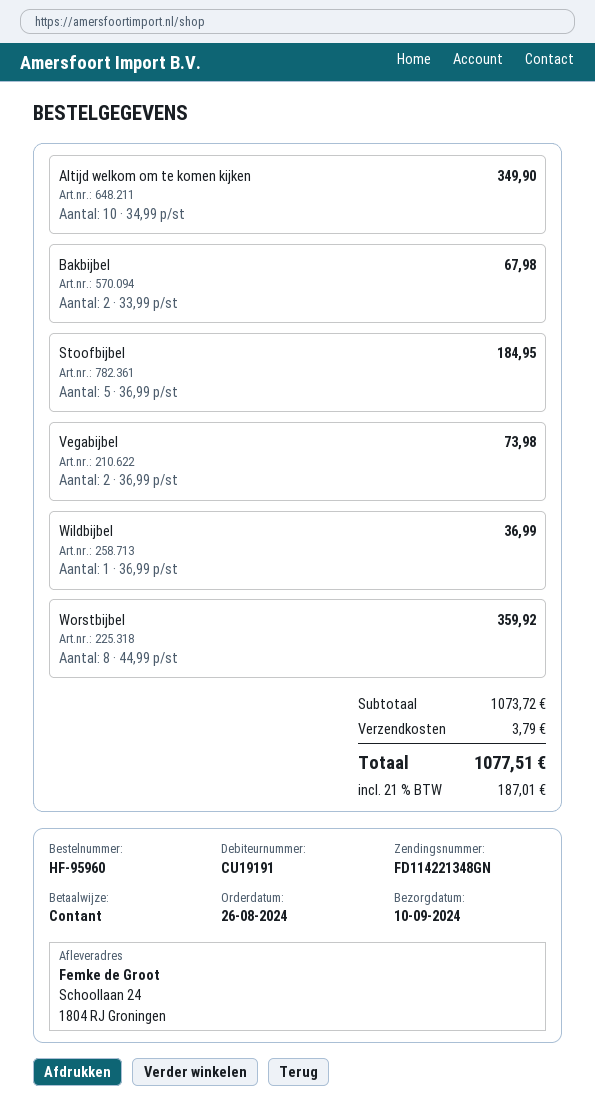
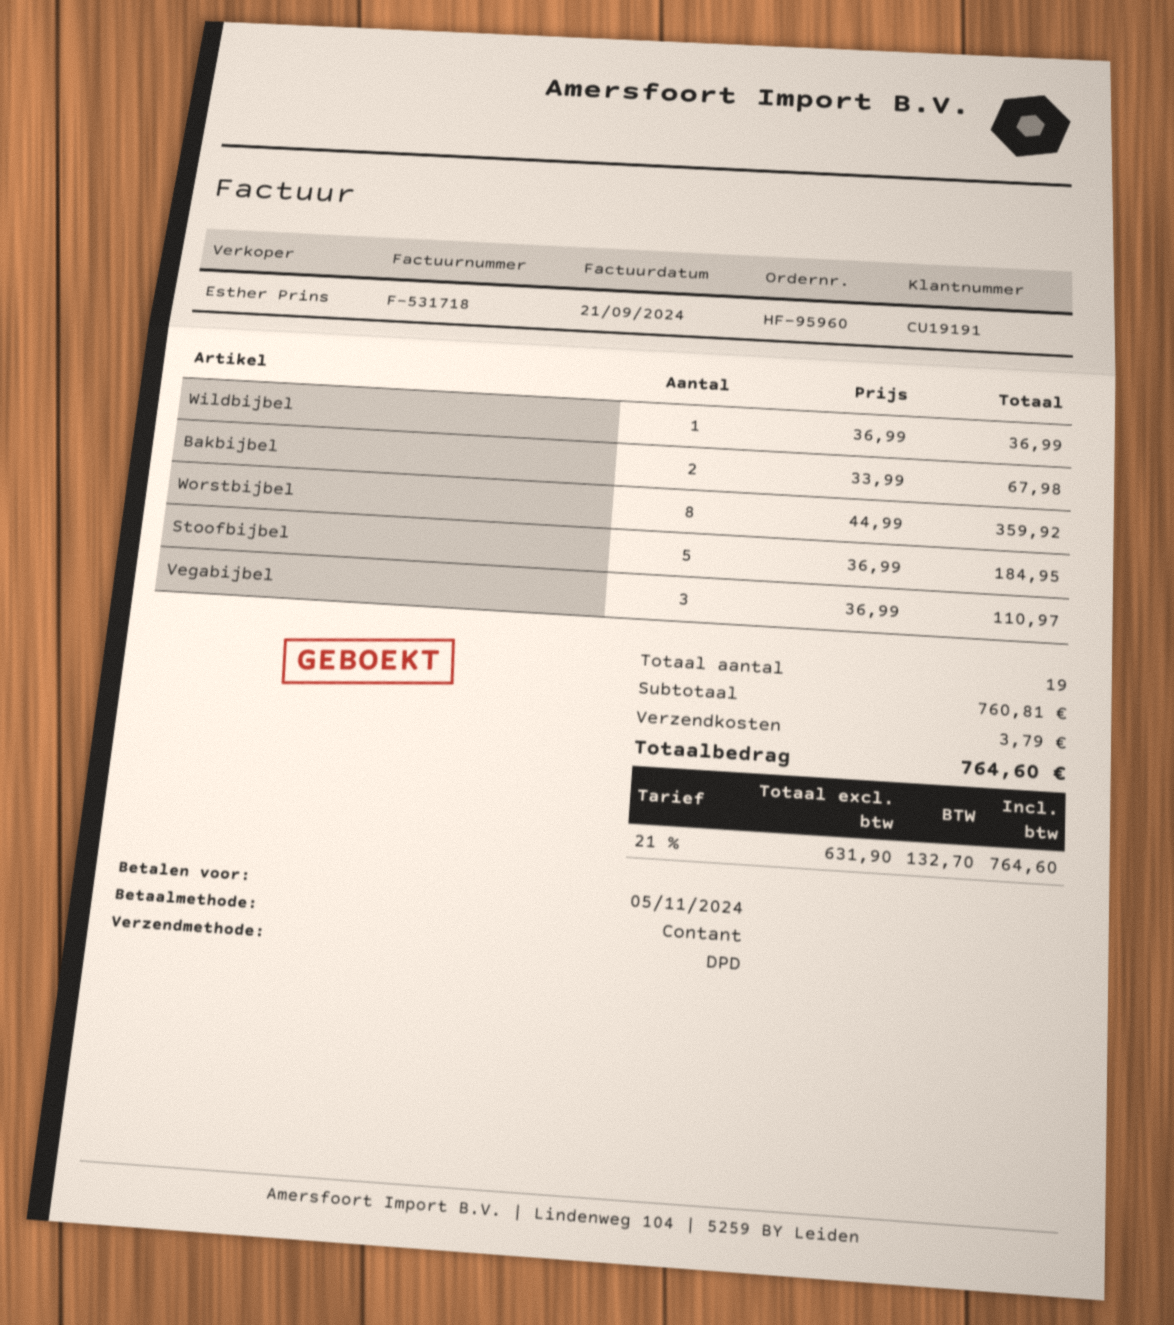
Altijd welkom om te komen kijken: 10 x 34.99 = 349.90 -> none
Vegabijbel: 2 x 36.99 = 73.98 -> 3 x 36.99 = 110.97
subtotal: 1073.72 -> 760.81
tax: 21% = 187.01 -> 21% = 132.70
total: 1077.51 -> 764.60

